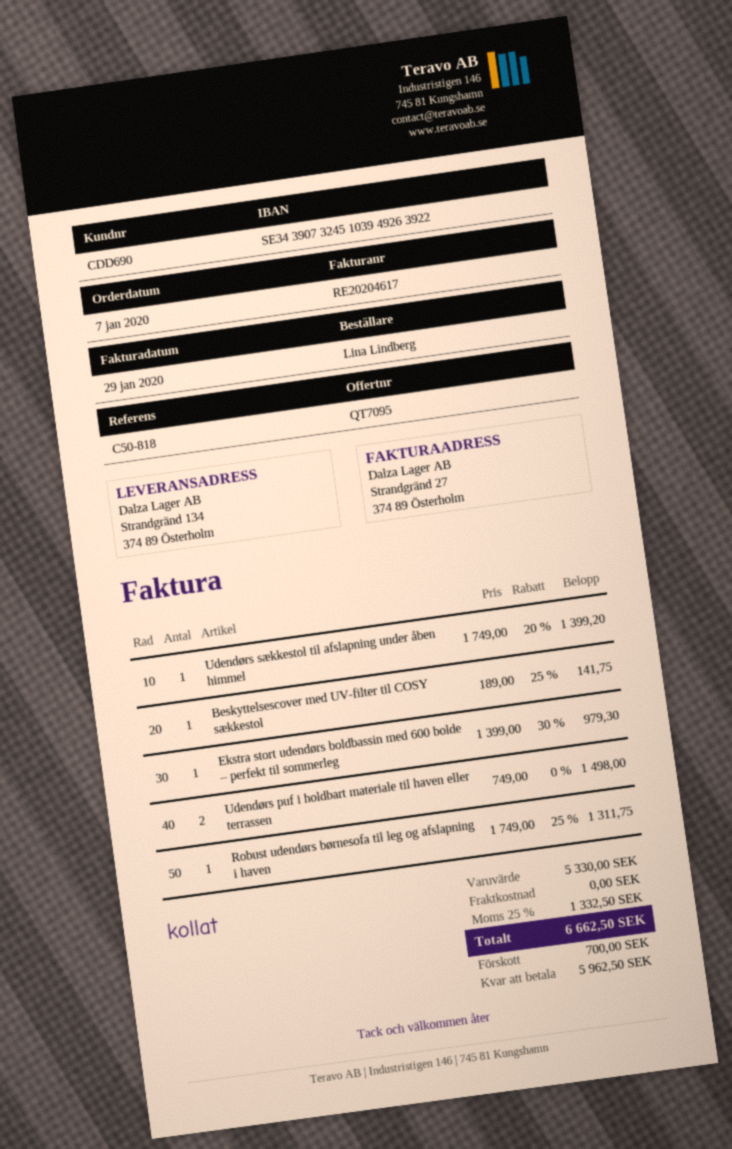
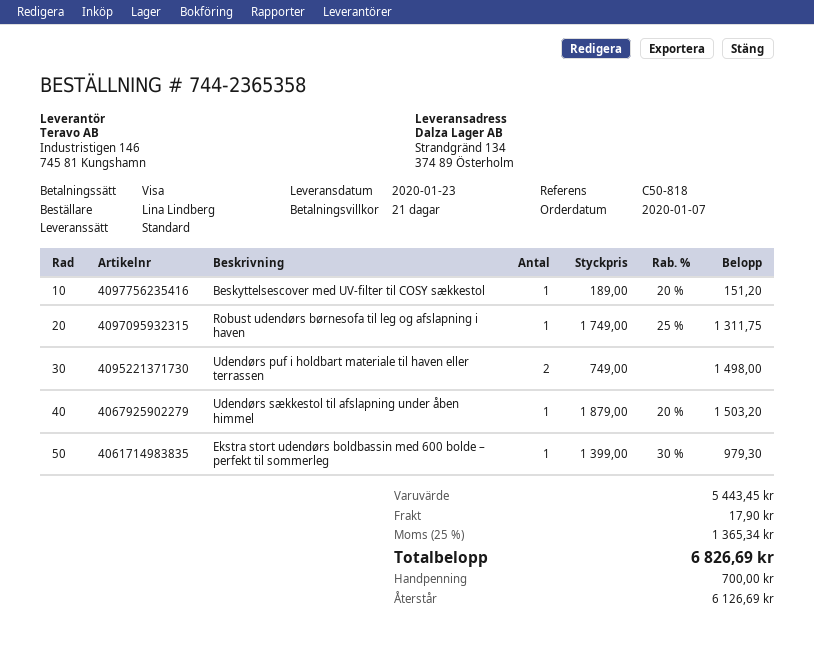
Udendørs sækkestol til afslapning under åben himmel: 1 x 1749.00 - 20% = 1399.20 -> 1 x 1879.00 - 20% = 1503.20
Beskyttelsescover med UV-filter til COSY sækkestol: 1 x 189.00 - 25% = 141.75 -> 1 x 189.00 - 20% = 151.20
subtotal: 5330.00 -> 5443.45
shipping: 0.00 -> 17.90
tax: 25% = 1332.50 -> 25% = 1365.34
total: 6662.50 -> 6826.69
balance: 5962.50 -> 6126.69

